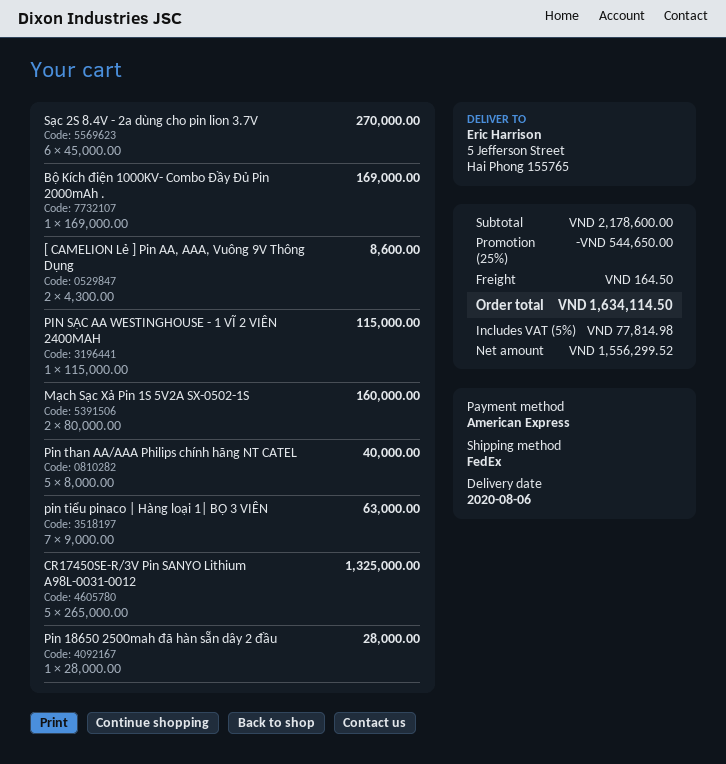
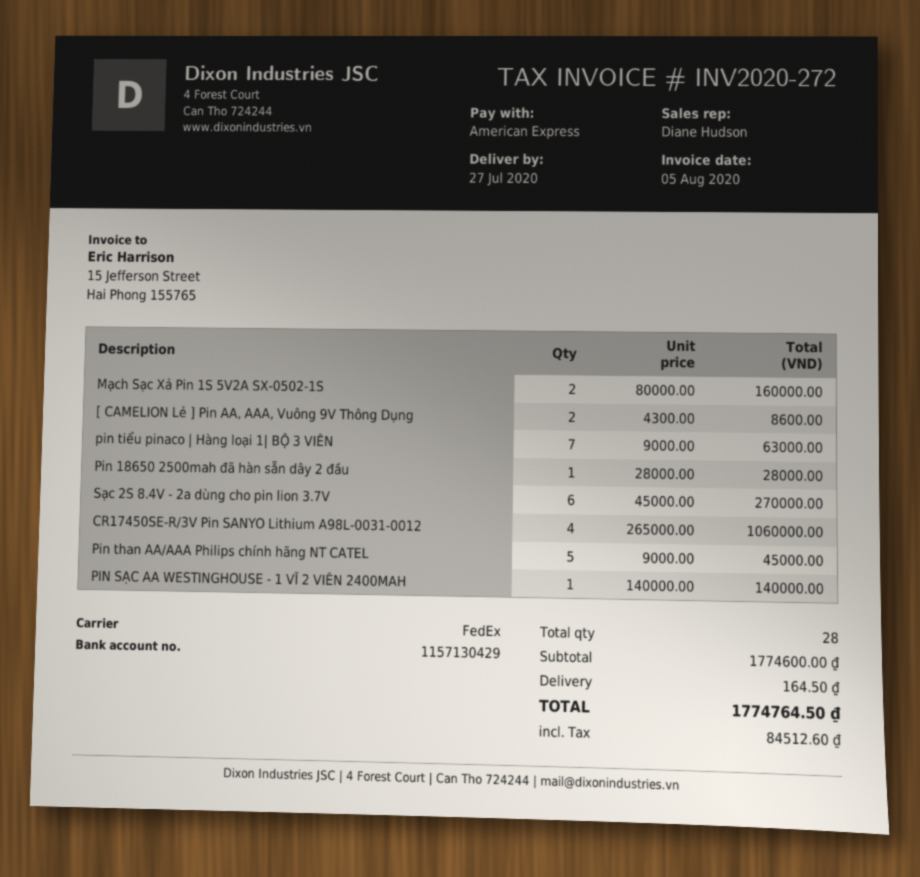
delivery date: 2020-08-06 -> 2020-07-27
Bộ Kích điện 1000KV- Combo Đầy Đủ Pin 2000mAh .: 1 x 169000.00 = 169000.00 -> none
PIN SẠC AA WESTINGHOUSE - 1 VĨ 2 VIÊN 2400MAH: 1 x 115000.00 = 115000.00 -> 1 x 140000.00 = 140000.00
Pin than AA/AAA Philips chính hãng NT CATEL: 5 x 8000.00 = 40000.00 -> 5 x 9000.00 = 45000.00
CR17450SE-R/3V Pin SANYO Lithium A98L-0031-0012: 5 x 265000.00 = 1325000.00 -> 4 x 265000.00 = 1060000.00
subtotal: 2178600.00 -> 1774600.00
discount: 25% = 544650.00 -> none
tax: 77814.98 -> 84512.60
total: 1634114.50 -> 1774764.50

